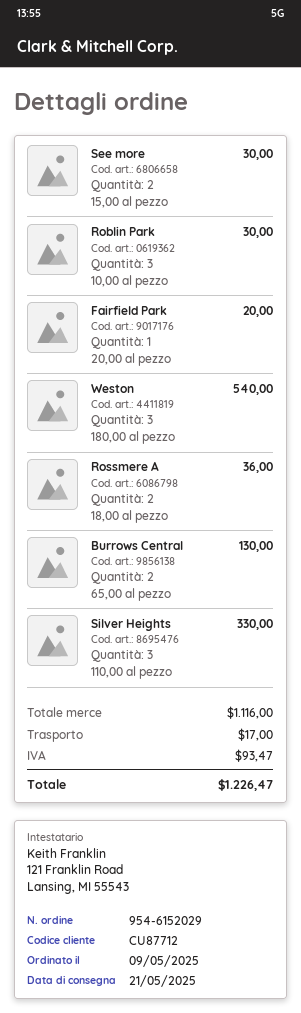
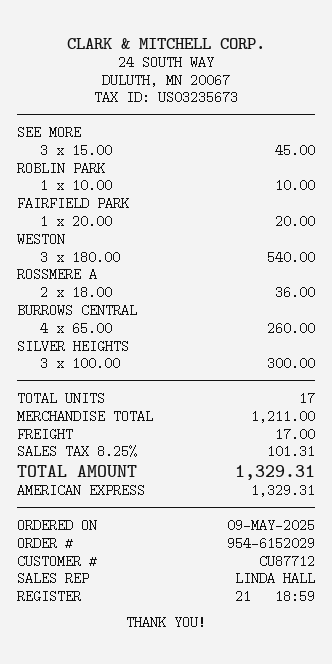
See more: 2 x 15.00 = 30.00 -> 3 x 15.00 = 45.00
Roblin Park: 3 x 10.00 = 30.00 -> 1 x 10.00 = 10.00
Burrows Central: 2 x 65.00 = 130.00 -> 4 x 65.00 = 260.00
Silver Heights: 3 x 110.00 = 330.00 -> 3 x 100.00 = 300.00
subtotal: 1116.00 -> 1211.00
tax: 93.47 -> 101.31
total: 1226.47 -> 1329.31

